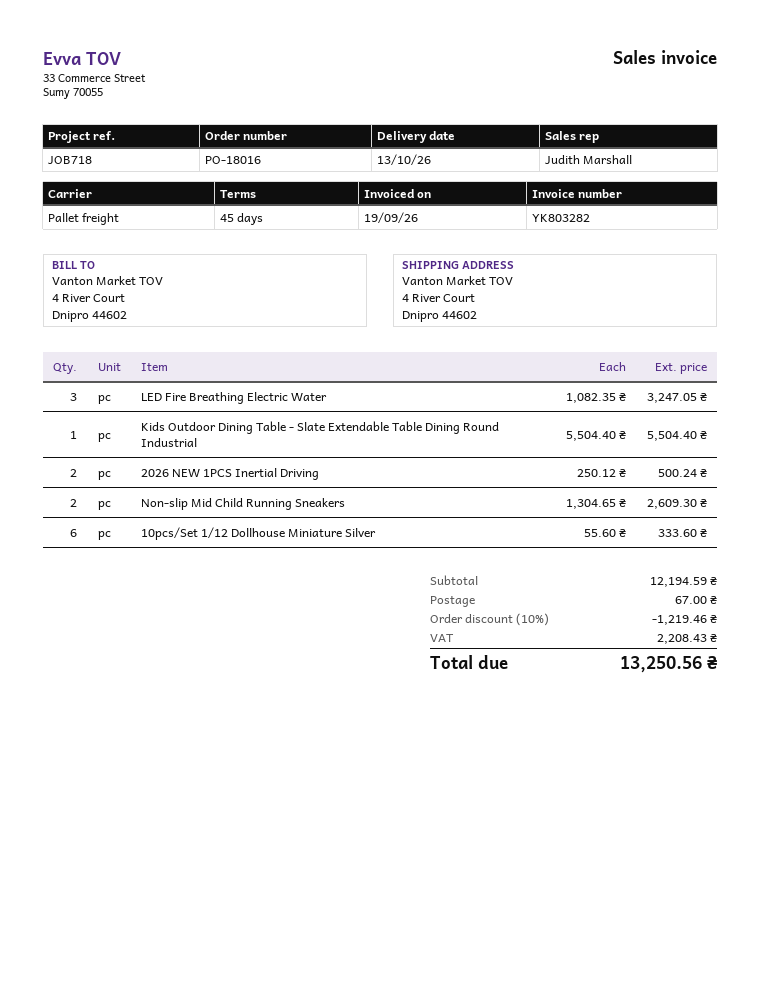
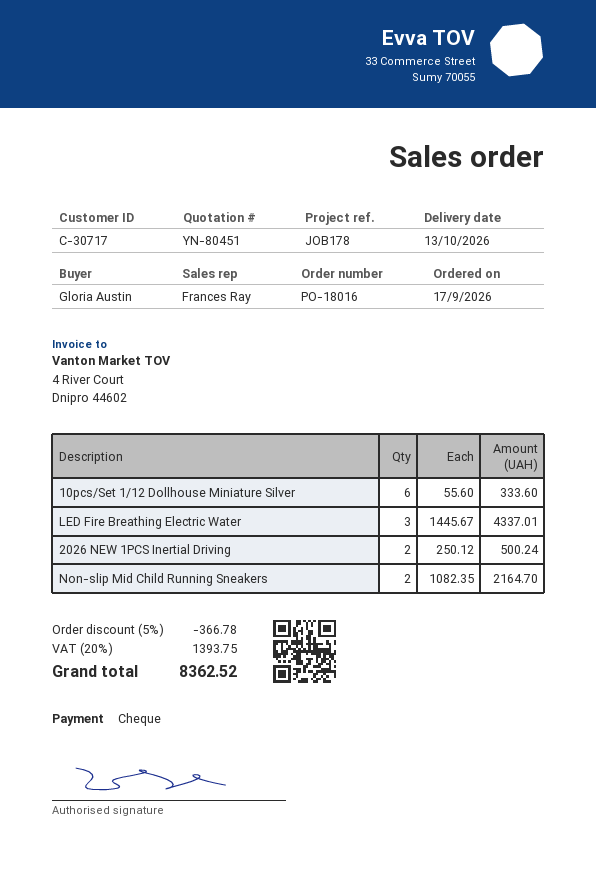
reference: JOB718 -> JOB178
sales rep: Judith Marshall -> Frances Ray
LED Fire Breathing Electric Water: 3 x 1082.35 = 3247.05 -> 3 x 1445.67 = 4337.01
Kids Outdoor Dining Table - Slate Extendable Table Dining Round Industrial: 1 x 5504.40 = 5504.40 -> none
Non-slip Mid Child Running Sneakers: 2 x 1304.65 = 2609.30 -> 2 x 1082.35 = 2164.70
discount: 10% = 1219.46 -> 5% = 366.78
shipping: 67.00 -> none
tax: 2208.43 -> 1393.75
total: 13250.56 -> 8362.52

